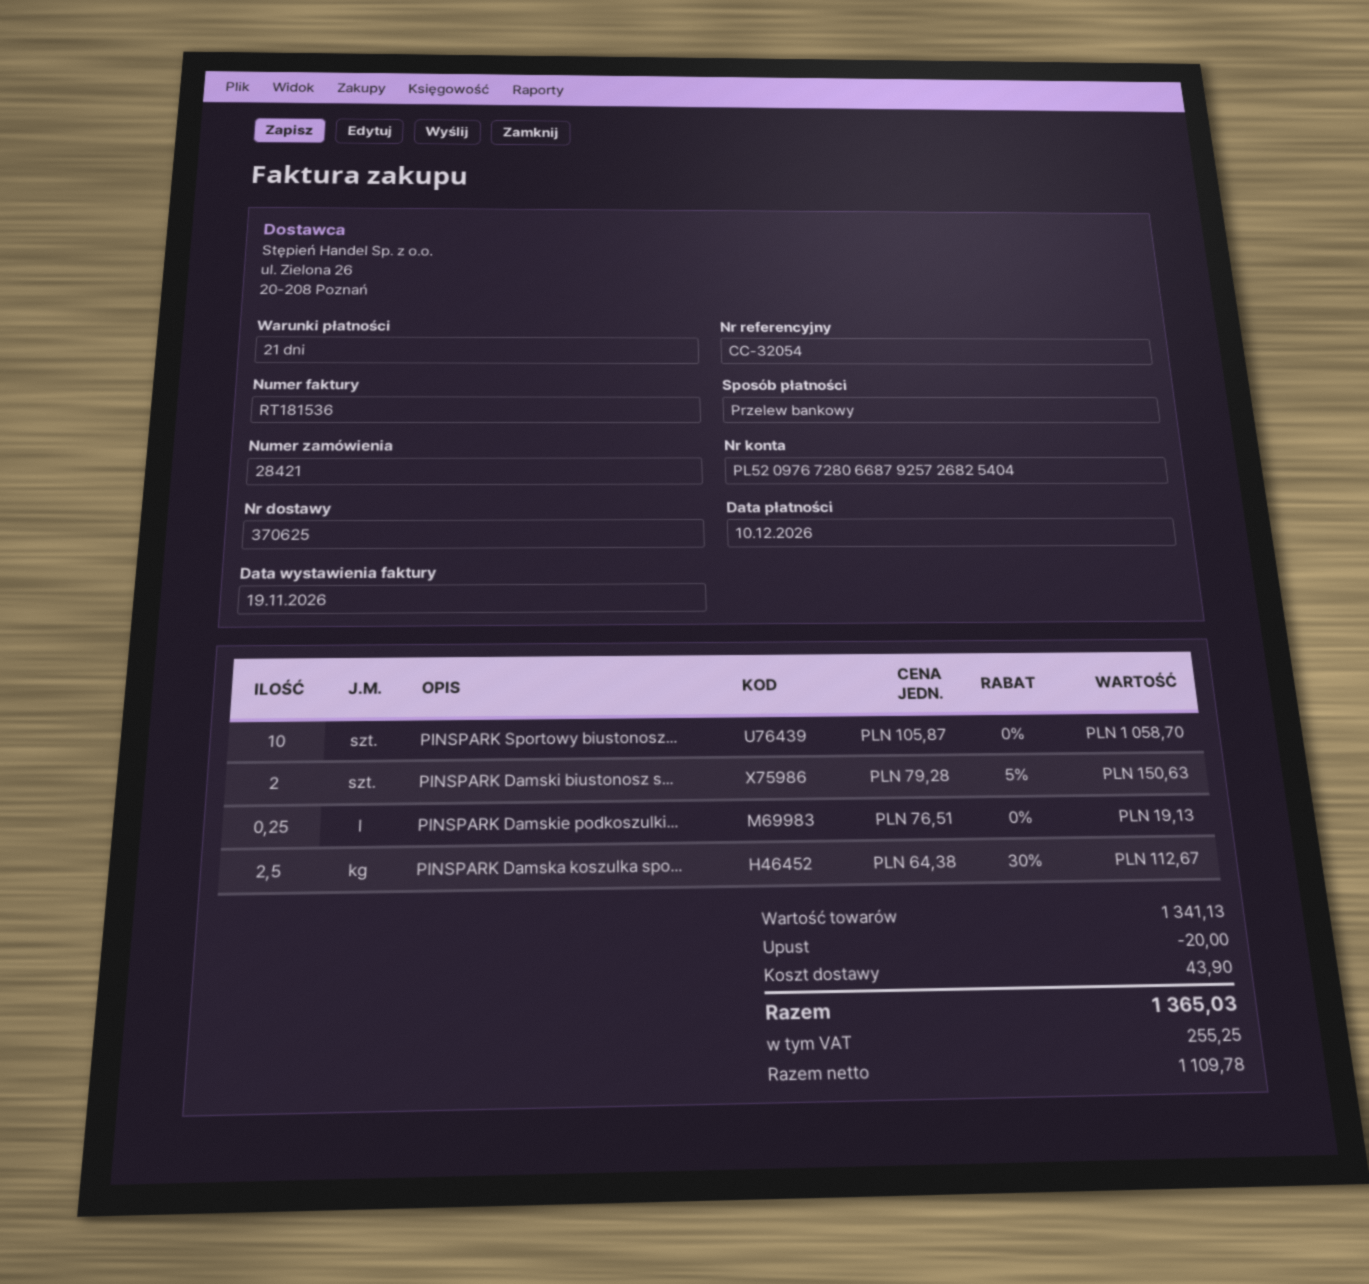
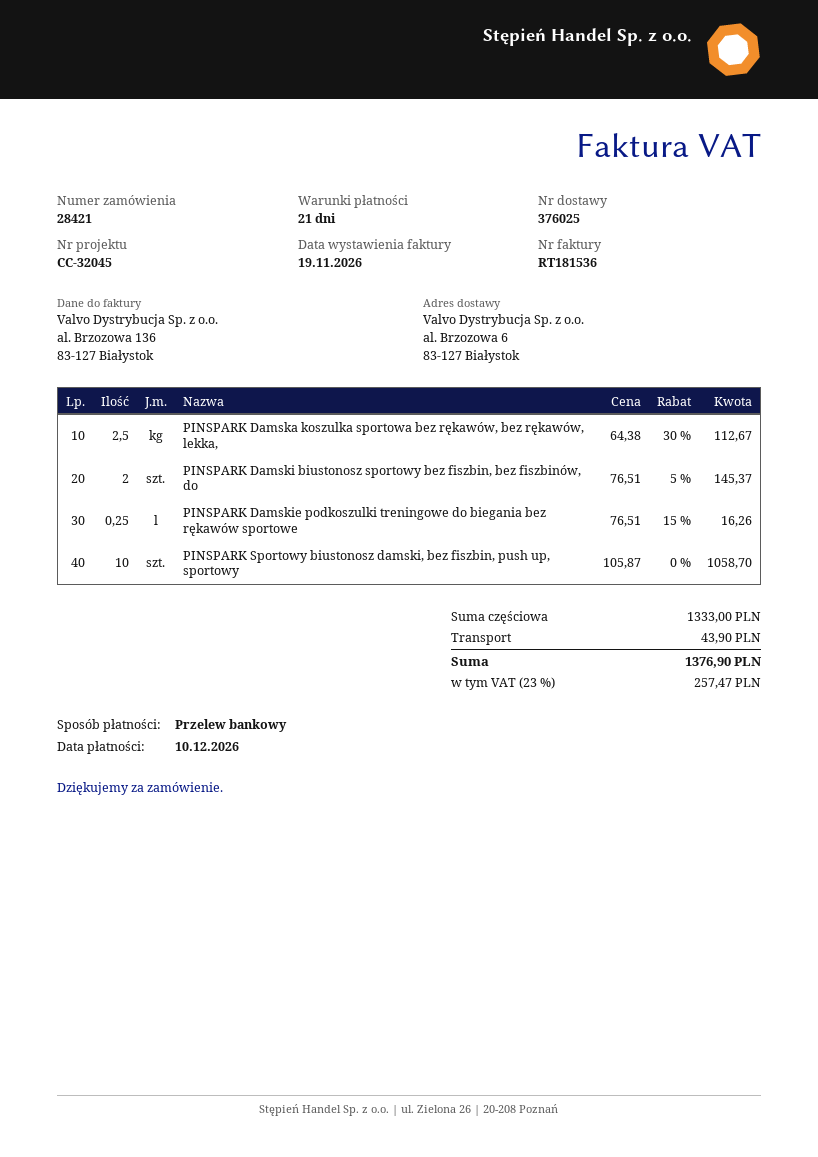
delivery note number: 370625 -> 376025
reference: CC-32054 -> CC-32045
PINSPARK Damski biustonosz s...: 2 x 79.28 - 5% = 150.63 -> 2 x 76.51 - 5% = 145.37
PINSPARK Damskie podkoszulki...: 0.25 x 76.51 = 19.13 -> 0.25 x 76.51 - 15% = 16.26
subtotal: 1341.13 -> 1333.00
discount: 20.00 -> none
tax: 255.25 -> 257.47
total: 1365.03 -> 1376.90

